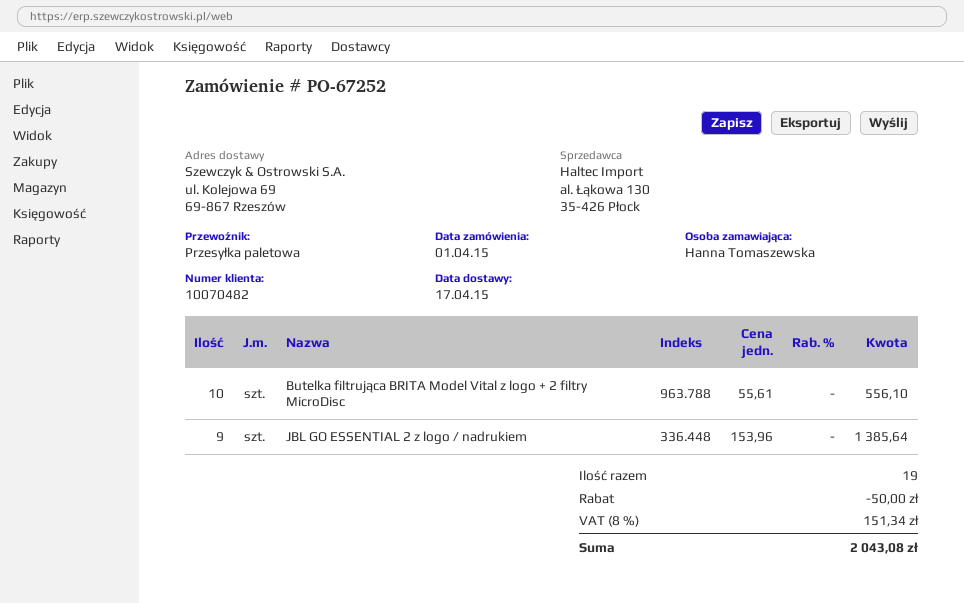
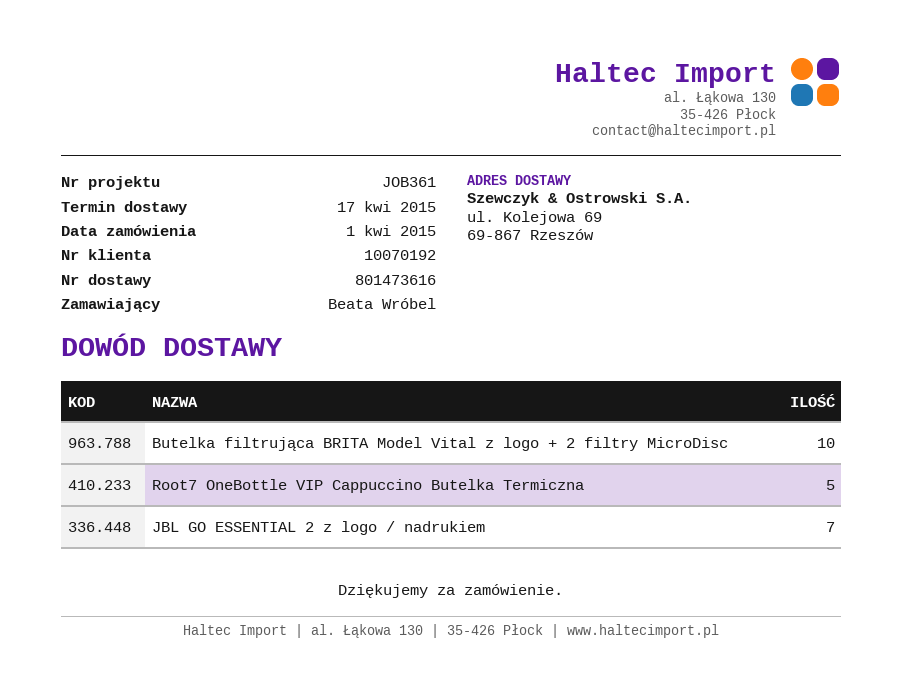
customer number: 10070482 -> 10070192
ordered by: Hanna Tomaszewska -> Beata Wróbel
JBL GO ESSENTIAL 2 z logo / nadrukiem: 9 -> 7
Root7 OneBottle VIP Cappuccino Butelka Termiczna: none -> 5

